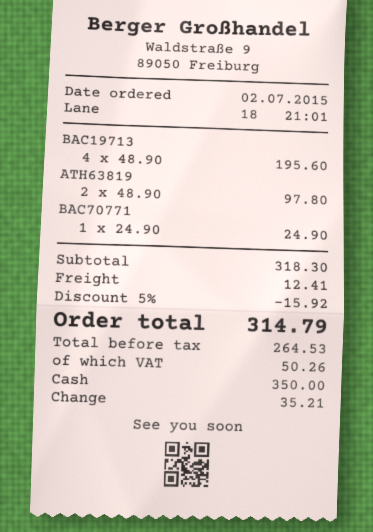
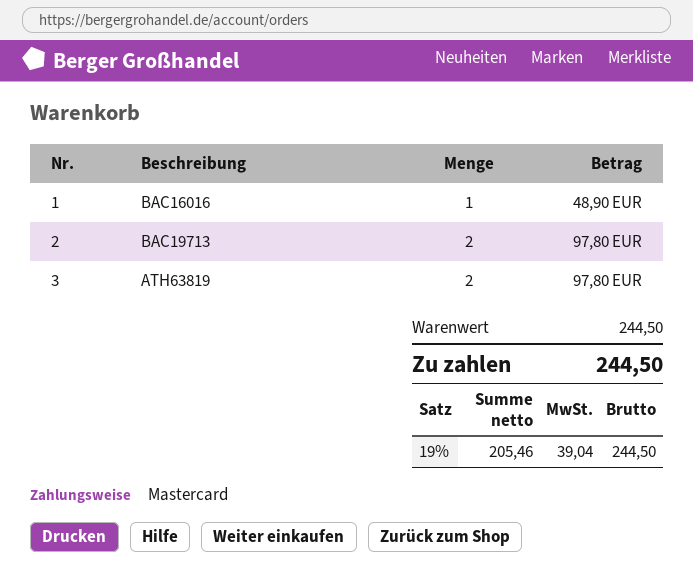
payment method: cash -> Mastercard
BAC19713: 4 for 195.60 -> 2 for 97.80
BAC70771: 1 for 24.90 -> none
BAC16016: none -> 1 for 48.90
subtotal: 318.30 -> 244.50
discount: 5% = 15.92 -> none
shipping: 12.41 -> none
net: 264.53 -> 205.46
tax: 50.26 -> 39.04
total: 314.79 -> 244.50

